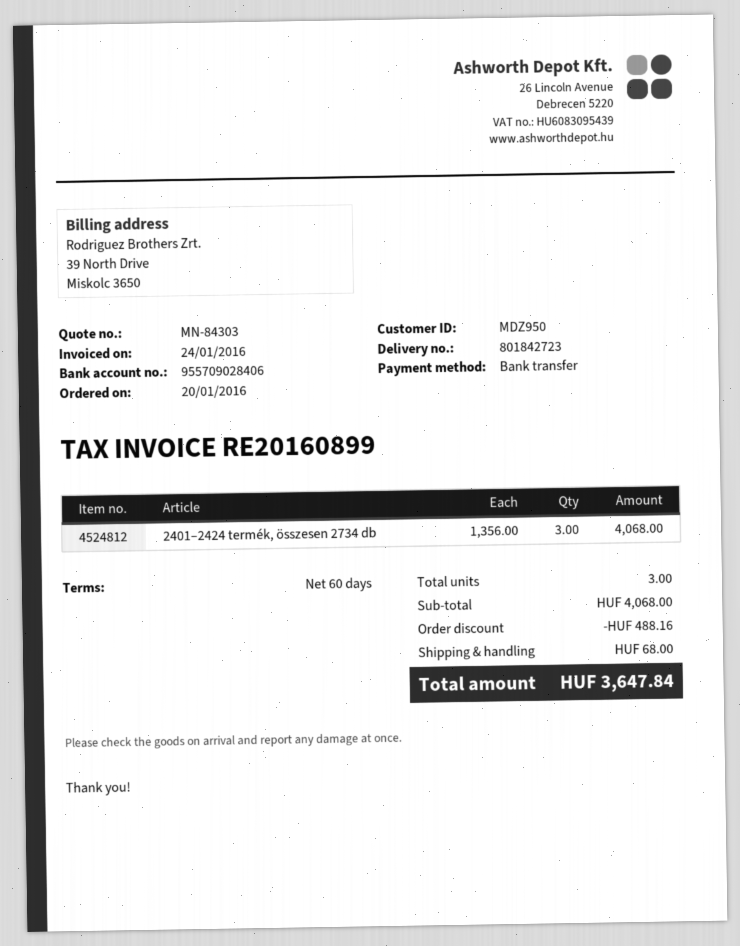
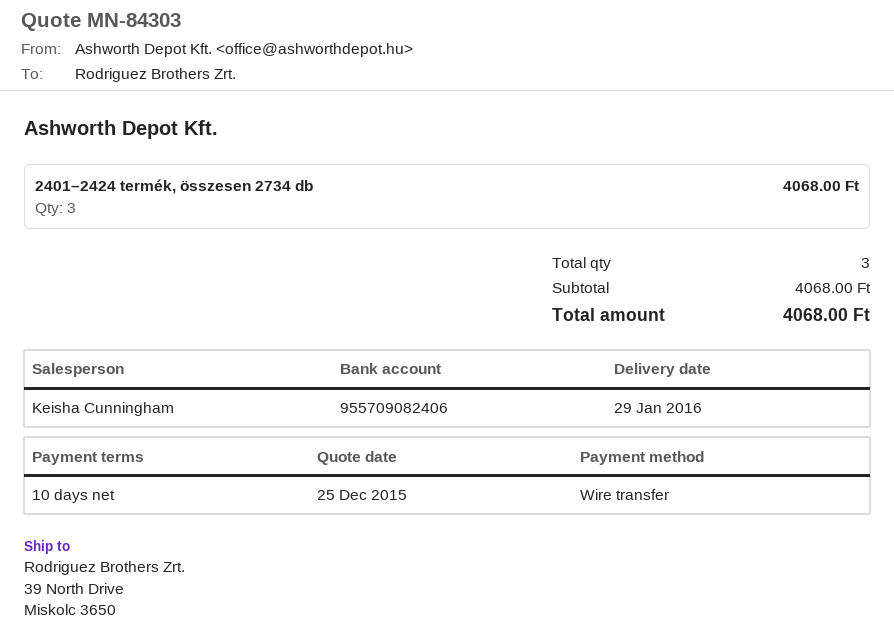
payment terms: 60 days -> 10 days
bank account: 955709028406 -> 955709082406
discount: 488.16 -> none
shipping: 68.00 -> none
total: 3647.84 -> 4068.00

